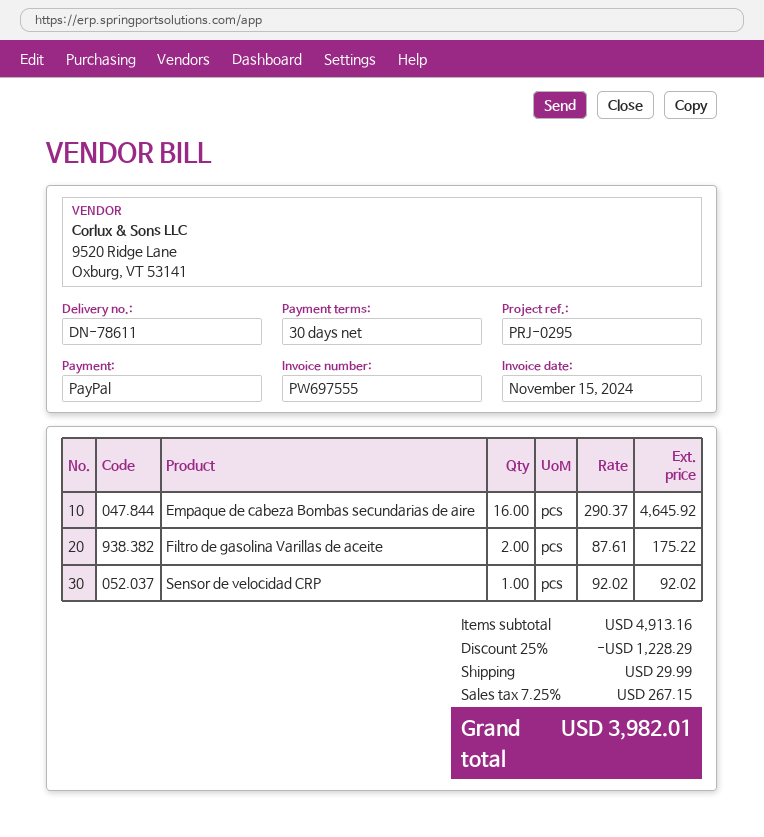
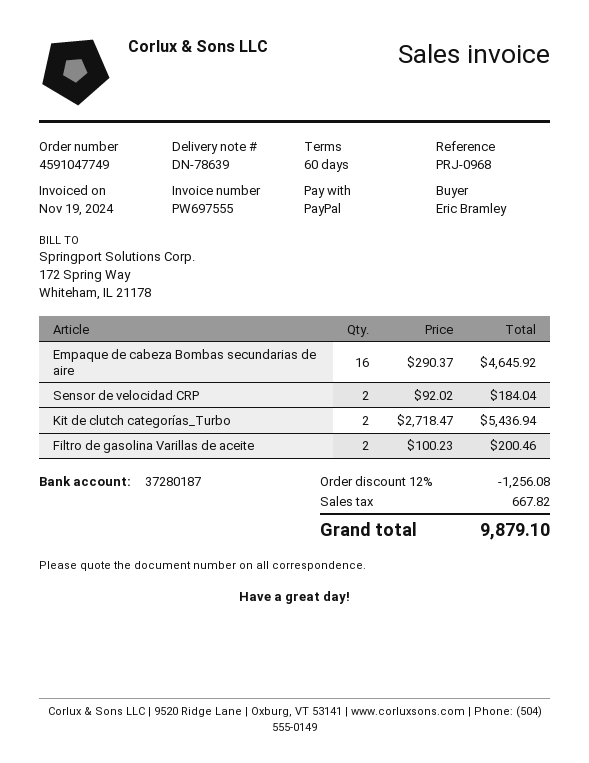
delivery note number: DN-78611 -> DN-78639
invoice date: 2024-11-15 -> 2024-11-19
payment terms: 30 days -> 60 days
reference: PRJ-0295 -> PRJ-0968
Filtro de gasolina Varillas de aceite: 2 x 87.61 = 175.22 -> 2 x 100.23 = 200.46
Sensor de velocidad CRP: 1 x 92.02 = 92.02 -> 2 x 92.02 = 184.04
Kit de clutch categorías_Turbo: none -> 2 x 2718.47 = 5436.94
discount: 25% = 1228.29 -> 12% = 1256.08
shipping: 29.99 -> none
tax: 267.15 -> 667.82
total: 3982.01 -> 9879.10

